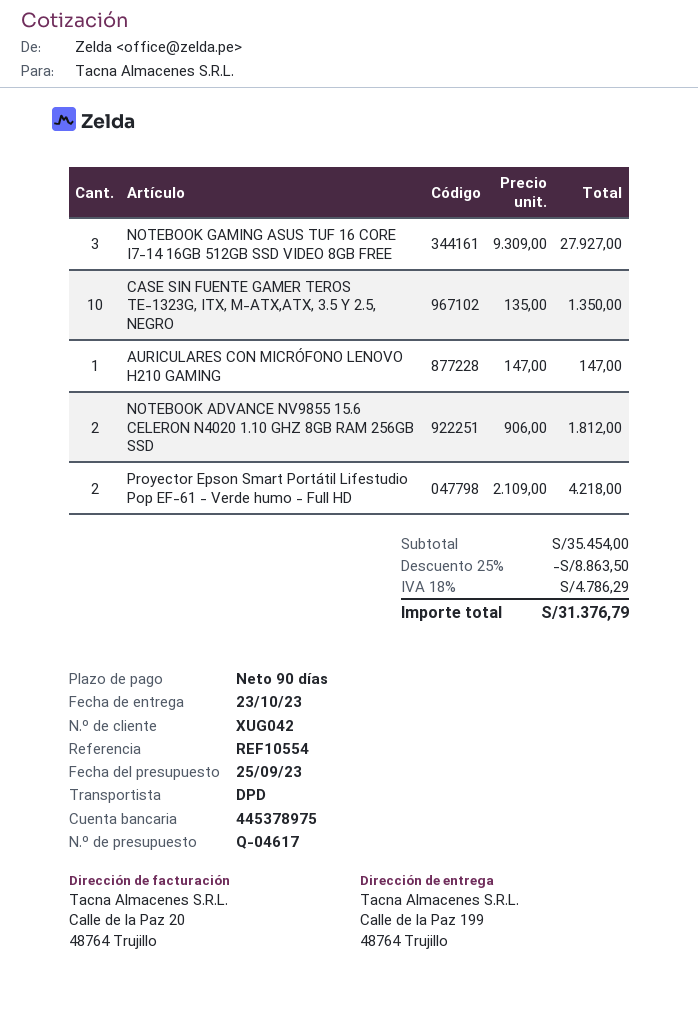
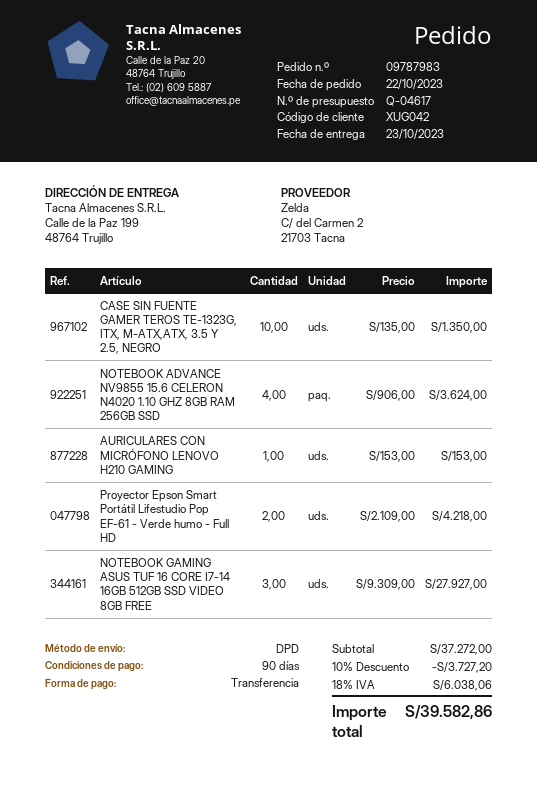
AURICULARES CON MICRÓFONO LENOVO H210 GAMING: 1 x 147.00 = 147.00 -> 1 x 153.00 = 153.00
NOTEBOOK ADVANCE NV9855 15.6 CELERON N4020 1.10 GHZ 8GB RAM 256GB SSD: 2 x 906.00 = 1812.00 -> 4 x 906.00 = 3624.00
subtotal: 35454.00 -> 37272.00
discount: 25% = 8863.50 -> 10% = 3727.20
tax: 18% = 4786.29 -> 18% = 6038.06
total: 31376.79 -> 39582.86

